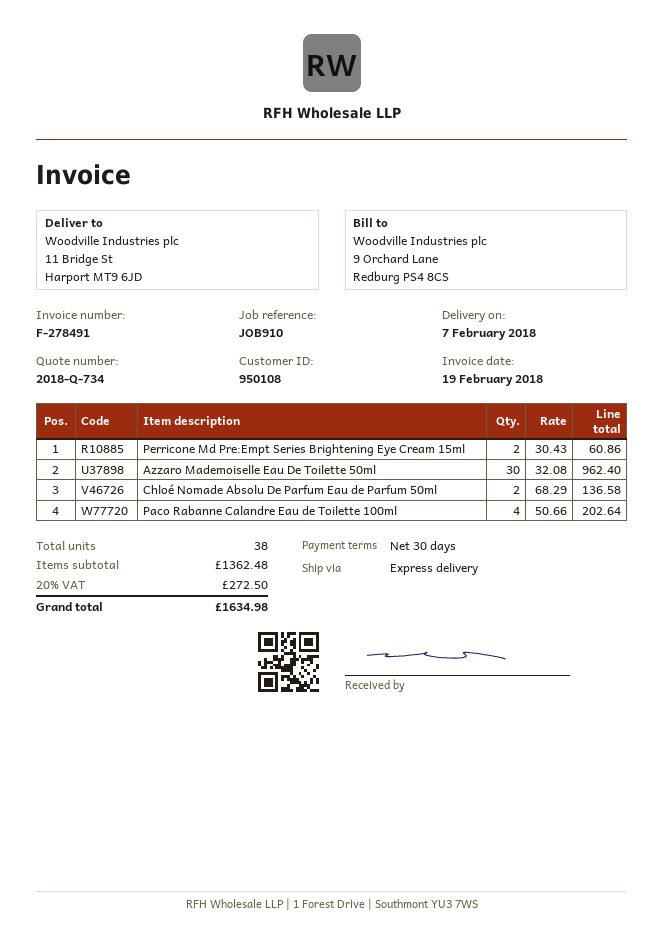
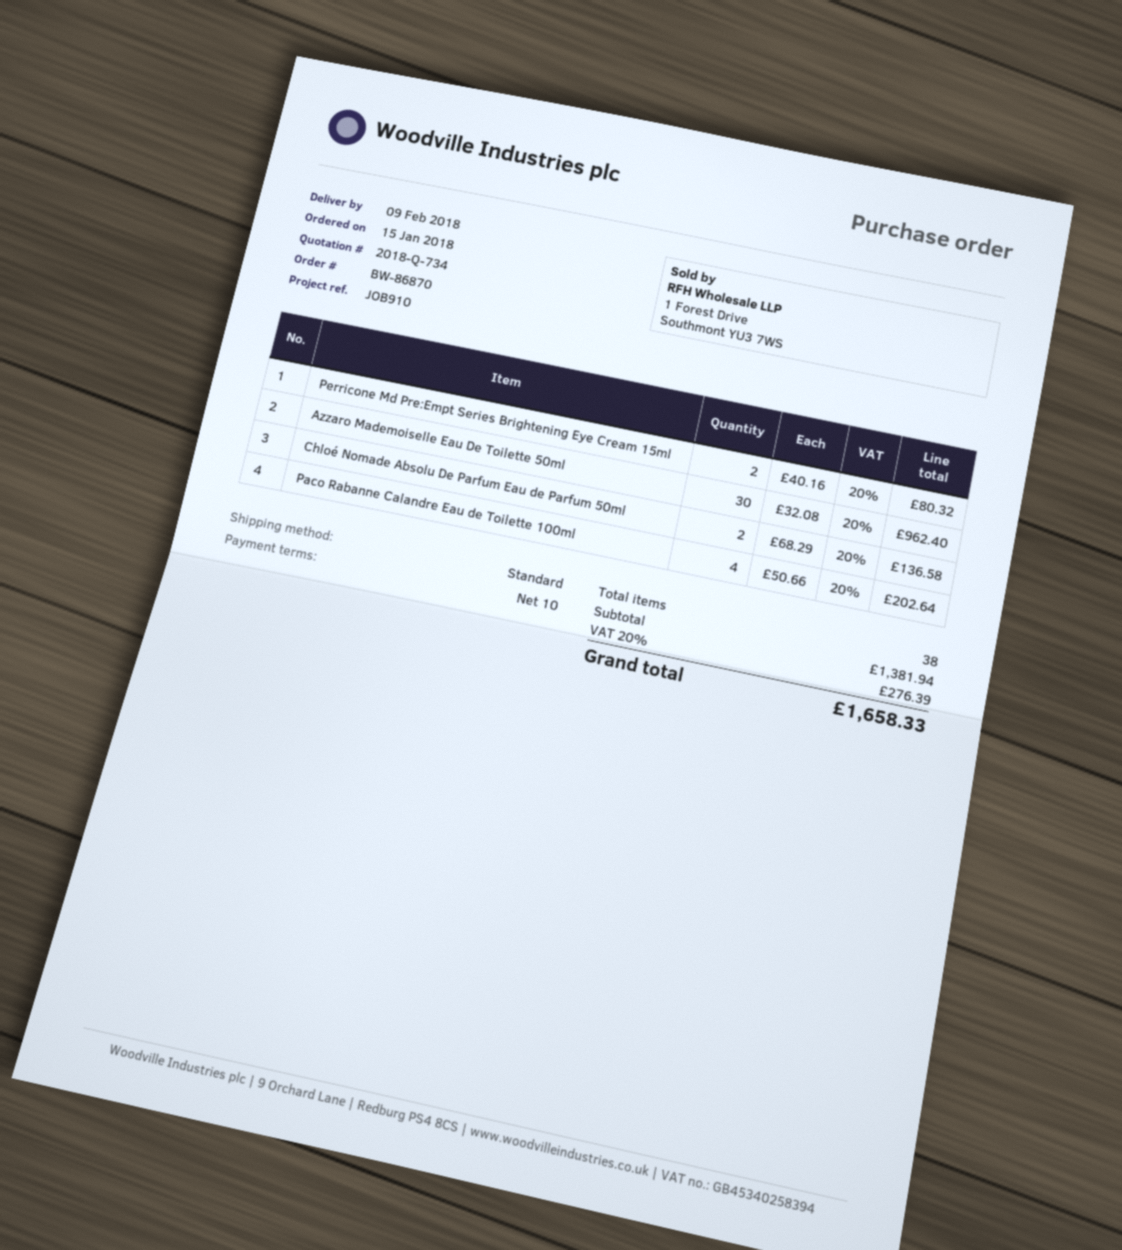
delivery date: 2018-02-07 -> 2018-02-09
payment terms: 30 days -> 10 days
shipping method: express -> standard
Perricone Md Pre:Empt Series Brightening Eye Cream 15ml: 2 x 30.43 = 60.86 -> 2 x 40.16 = 80.32
subtotal: 1362.48 -> 1381.94
tax: 20% = 272.50 -> 20% = 276.39
total: 1634.98 -> 1658.33

